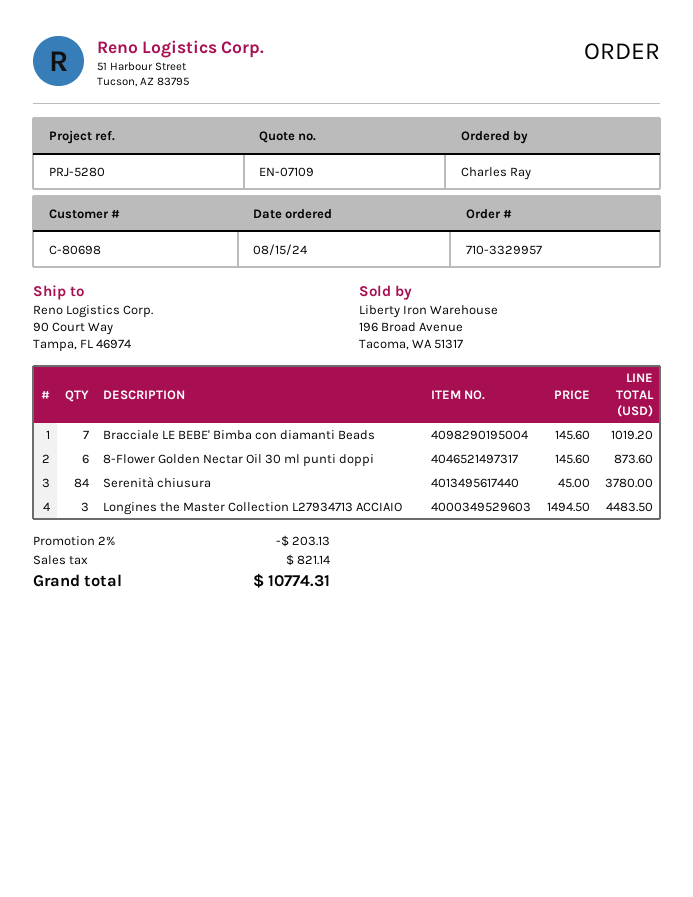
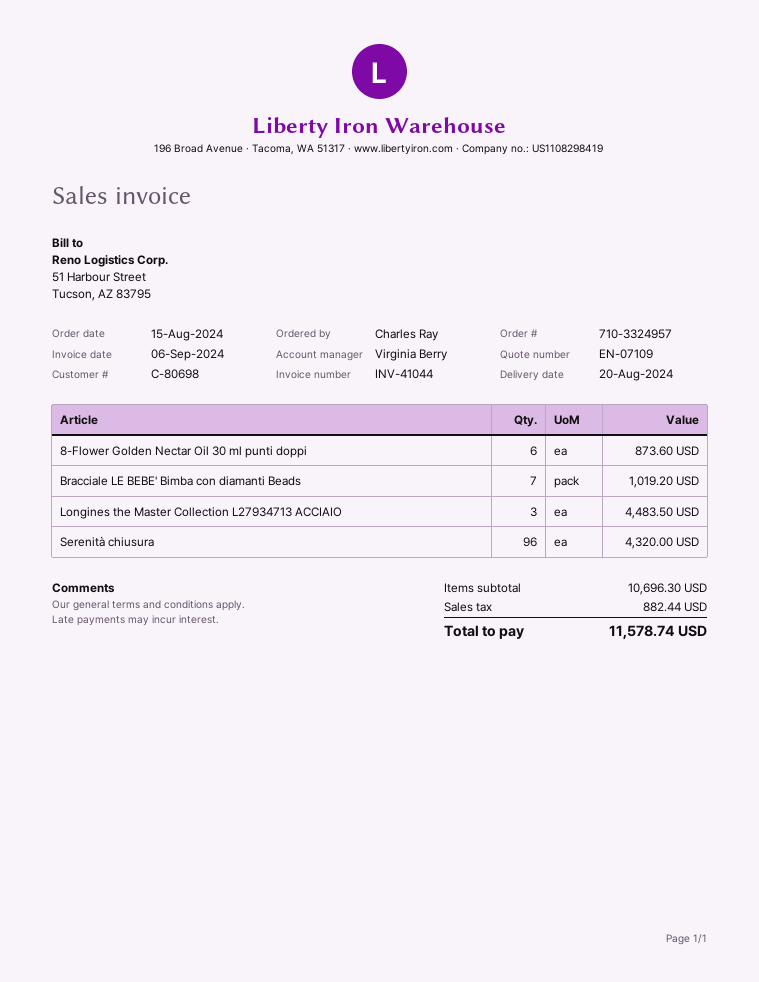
order number: 710-3329957 -> 710-3324957
Serenità chiusura: 84 for 3780.00 -> 96 for 4320.00
discount: 2% = 203.13 -> none
tax: 821.14 -> 882.44
total: 10774.31 -> 11578.74

